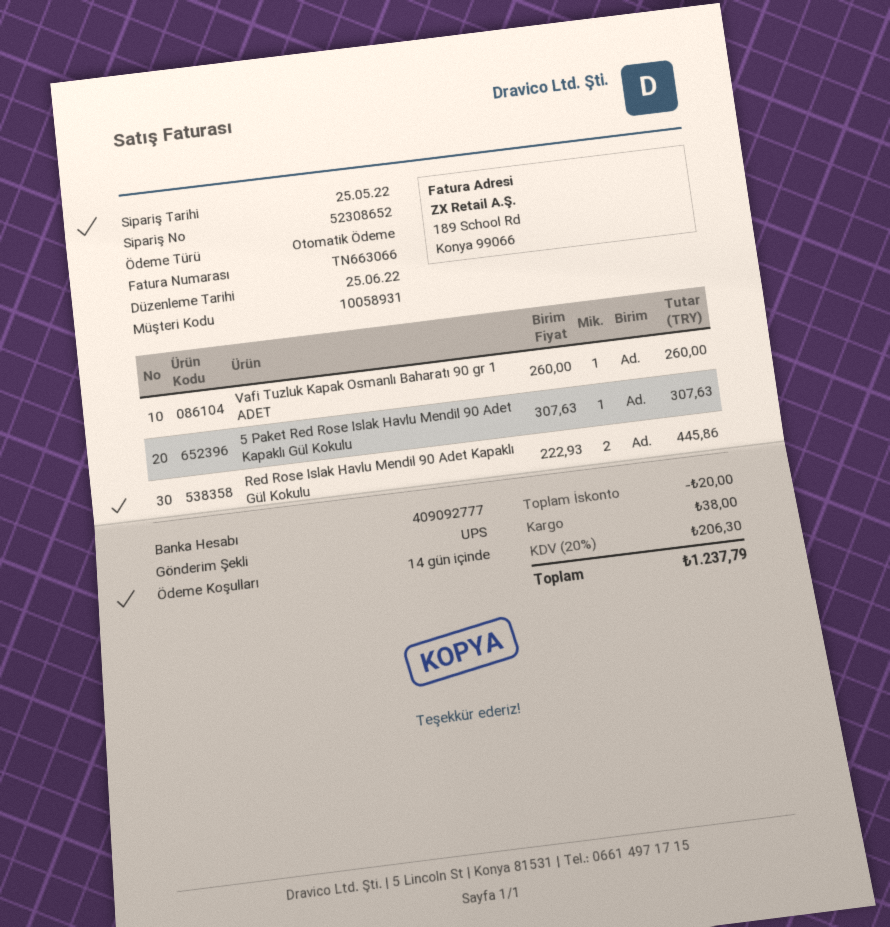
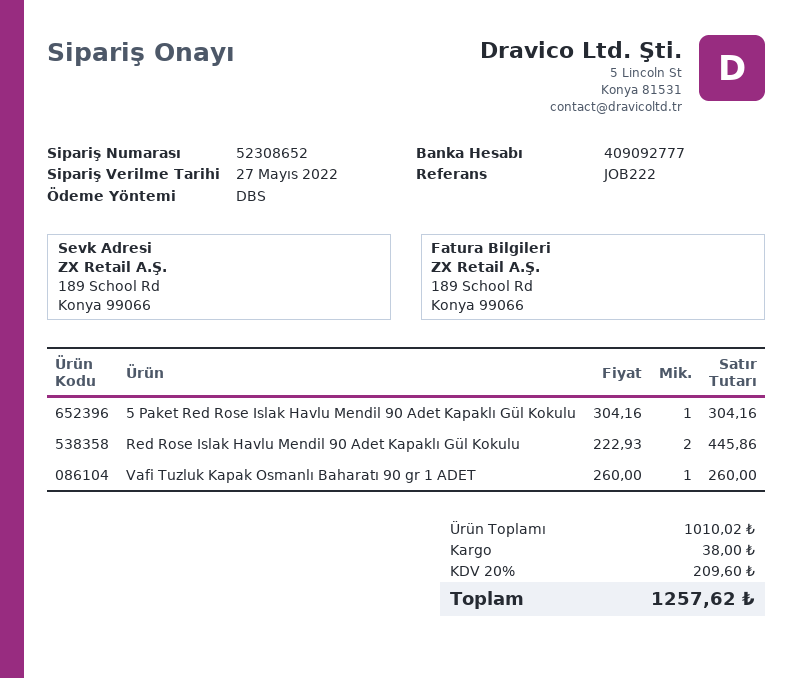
order date: 2022-05-25 -> 2022-05-27
5 Paket Red Rose Islak Havlu Mendil 90 Adet Kapaklı Gül Kokulu: 1 x 307.63 = 307.63 -> 1 x 304.16 = 304.16
discount: 20.00 -> none
tax: 20% = 206.30 -> 20% = 209.60
total: 1237.79 -> 1257.62

